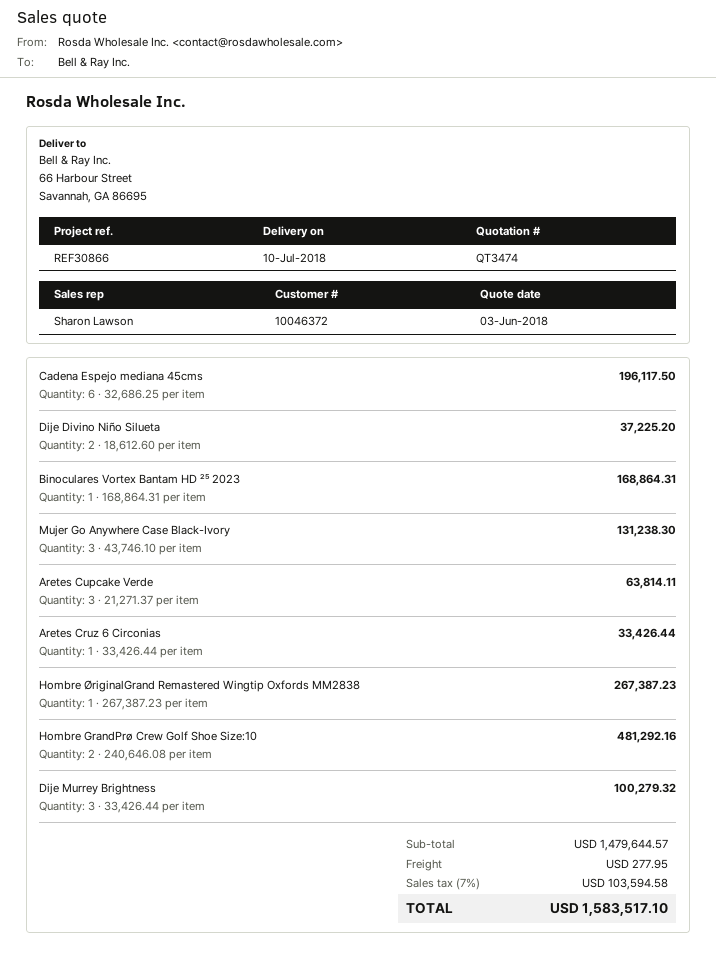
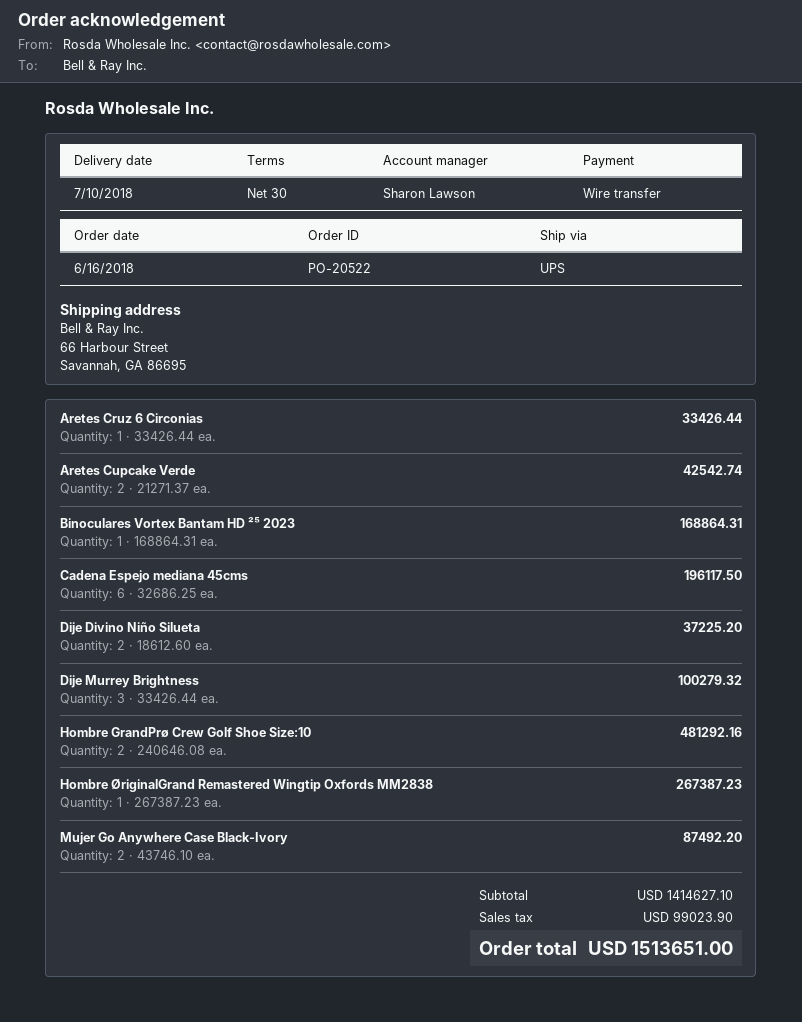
Mujer Go Anywhere Case Black-Ivory: 3 x 43746.10 = 131238.30 -> 2 x 43746.10 = 87492.20
Aretes Cupcake Verde: 3 x 21271.37 = 63814.11 -> 2 x 21271.37 = 42542.74
subtotal: 1479644.57 -> 1414627.10
shipping: 277.95 -> none
tax: 103594.58 -> 99023.90
total: 1583517.10 -> 1513651.00

